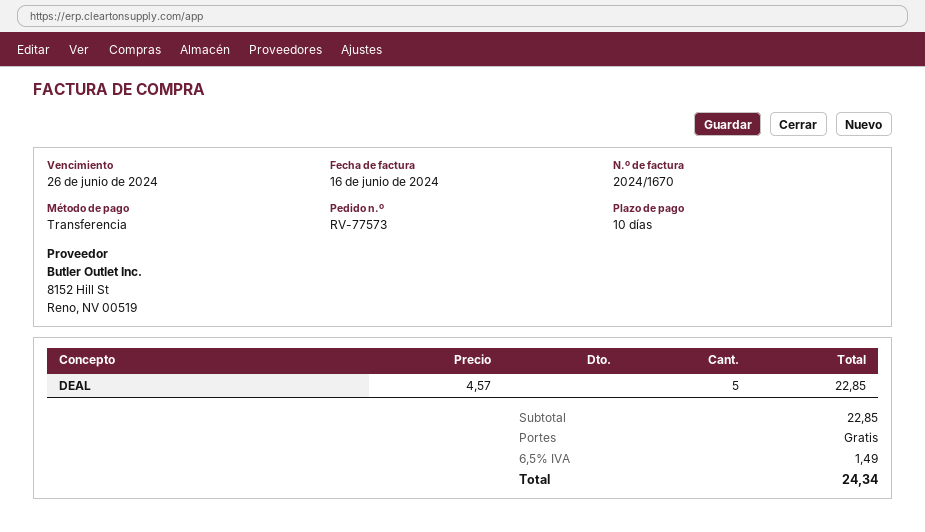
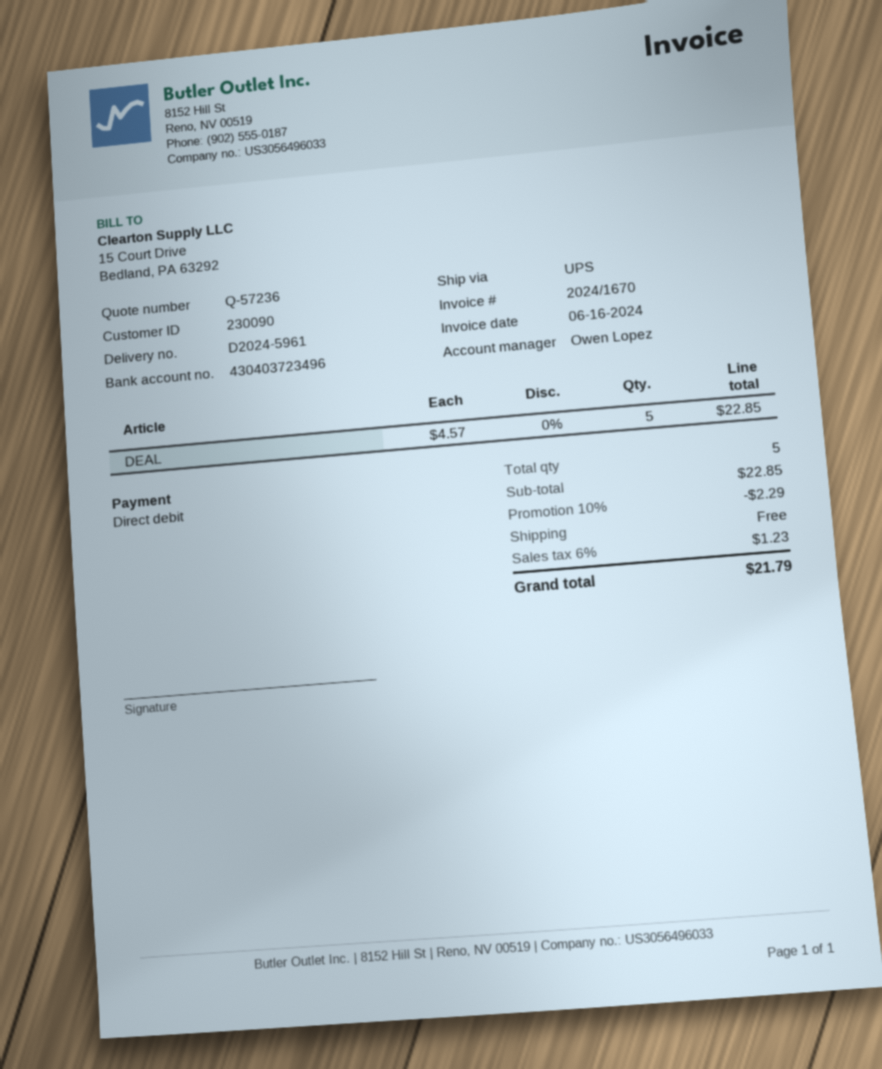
payment method: bank transfer -> direct debit
discount: none -> 10% = 2.29
tax: 6.5% = 1.49 -> 6% = 1.23
total: 24.34 -> 21.79

